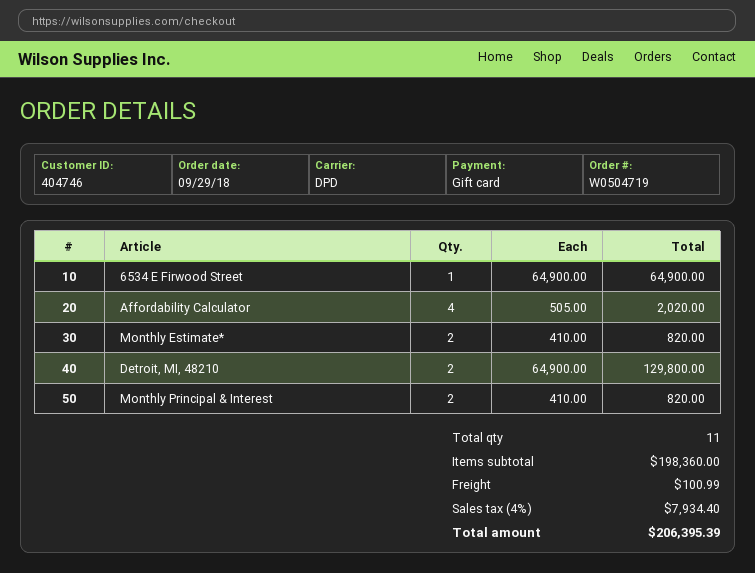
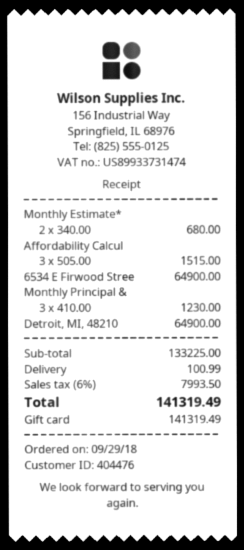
customer number: 404746 -> 404476
Affordability Calculator: 4 x 505.00 = 2020.00 -> 3 x 505.00 = 1515.00
Monthly Estimate*: 2 x 410.00 = 820.00 -> 2 x 340.00 = 680.00
Detroit, MI, 48210: 2 x 64900.00 = 129800.00 -> 1 x 64900.00 = 64900.00
Monthly Principal & Interest: 2 x 410.00 = 820.00 -> 3 x 410.00 = 1230.00
subtotal: 198360.00 -> 133225.00
tax: 4% = 7934.40 -> 6% = 7993.50
total: 206395.39 -> 141319.49

